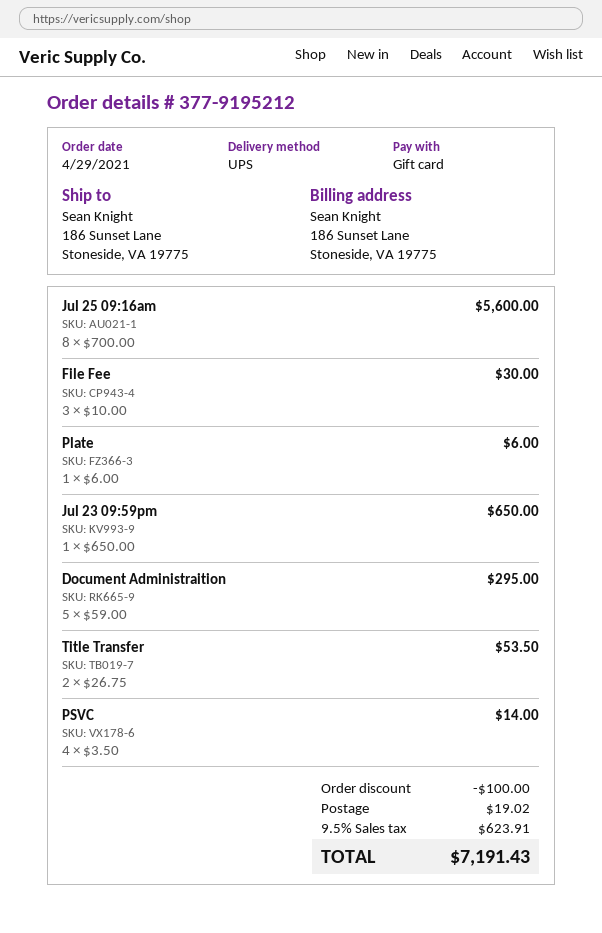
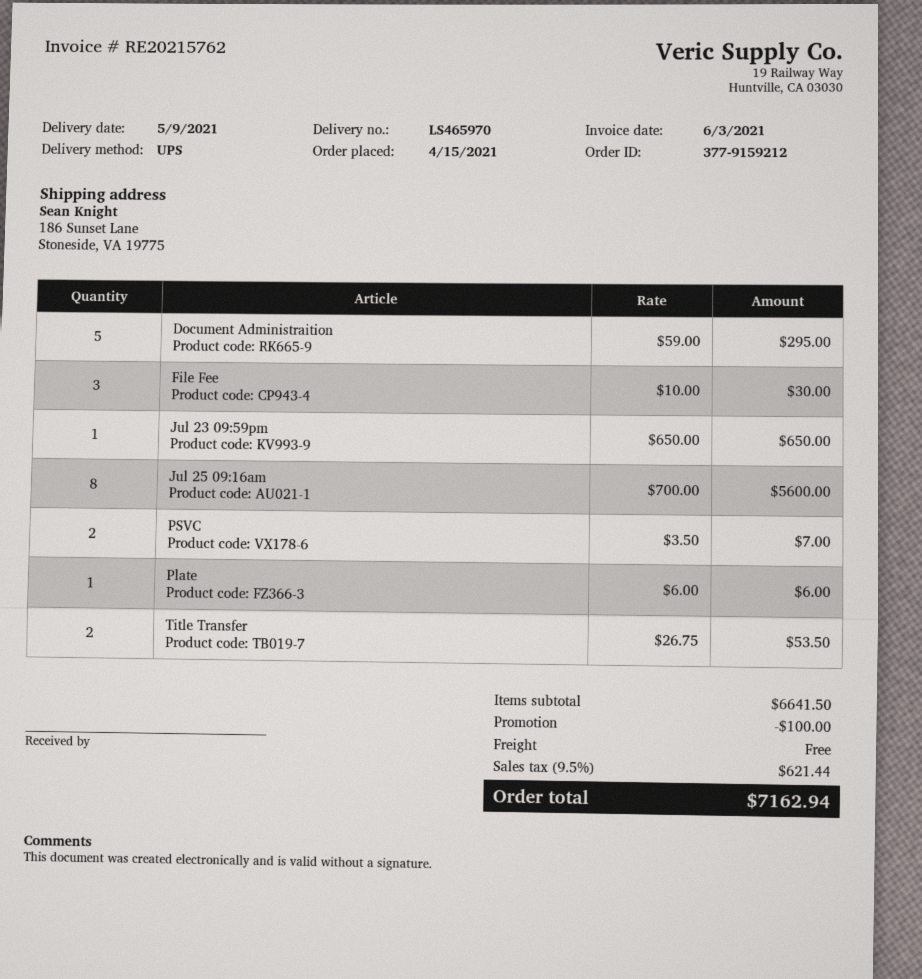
order number: 377-9195212 -> 377-9159212
order date: 2021-04-29 -> 2021-04-15
PSVC: 4 x 3.50 = 14.00 -> 2 x 3.50 = 7.00
shipping: 19.02 -> 0.00
tax: 9.5% = 623.91 -> 9.5% = 621.44
total: 7191.43 -> 7162.94

